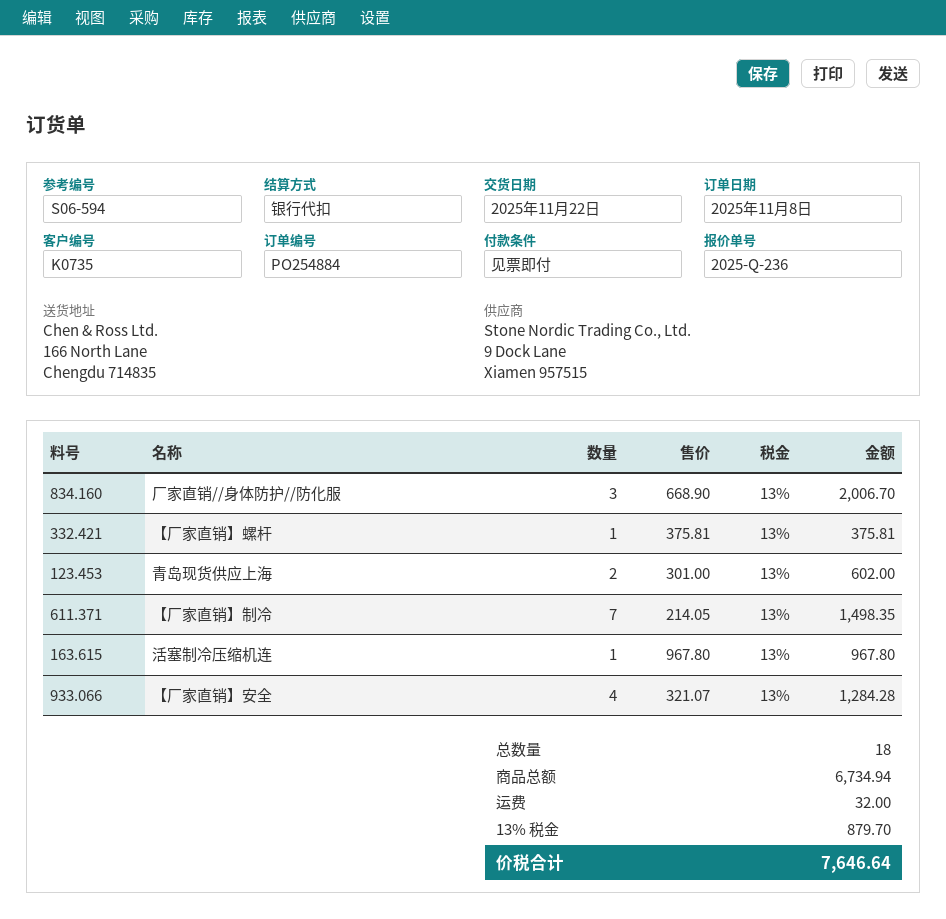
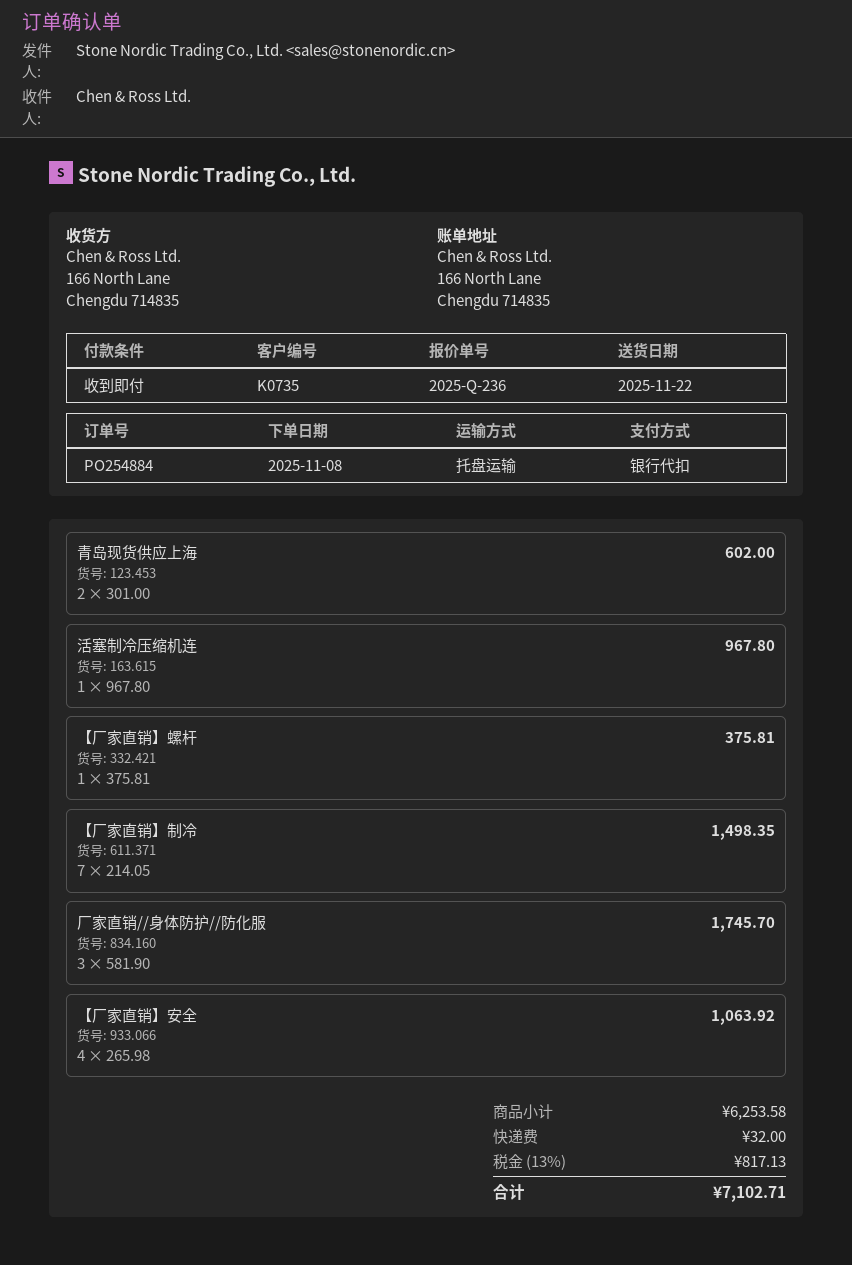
厂家直销//身体防护//防化服: 3 x 668.90 = 2006.70 -> 3 x 581.90 = 1745.70
【厂家直销】安全: 4 x 321.07 = 1284.28 -> 4 x 265.98 = 1063.92
subtotal: 6734.94 -> 6253.58
tax: 13% = 879.70 -> 13% = 817.13
total: 7646.64 -> 7102.71

